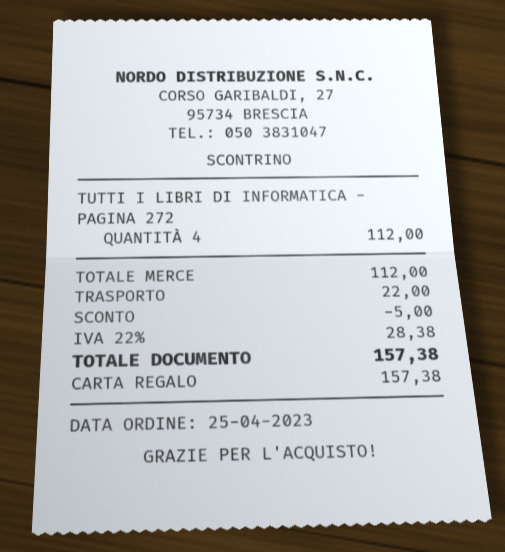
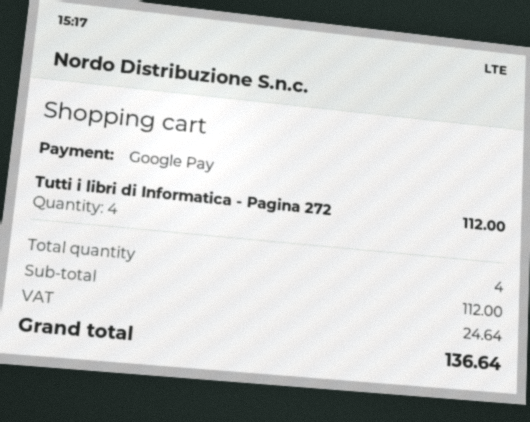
payment method: gift card -> Google Pay
discount: 5.00 -> none
shipping: 22.00 -> none
tax: 28.38 -> 24.64
total: 157.38 -> 136.64

